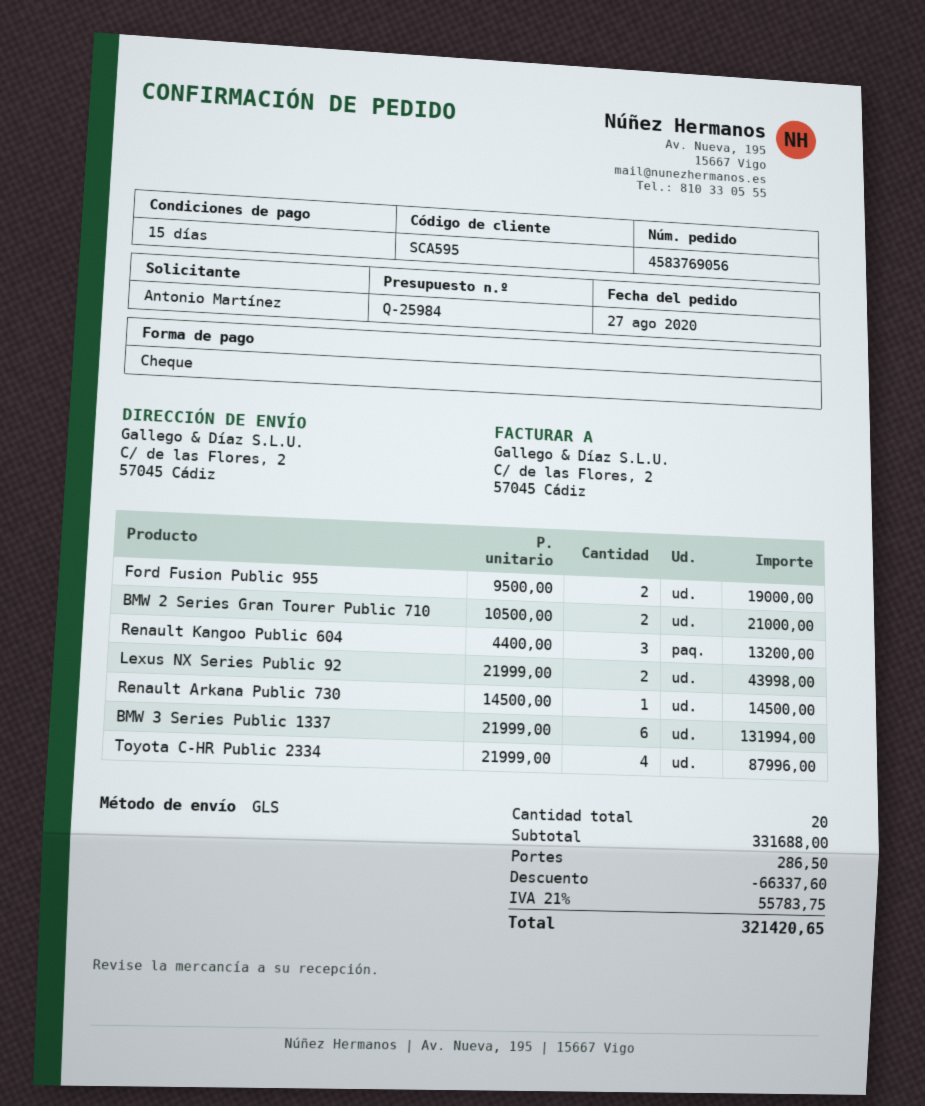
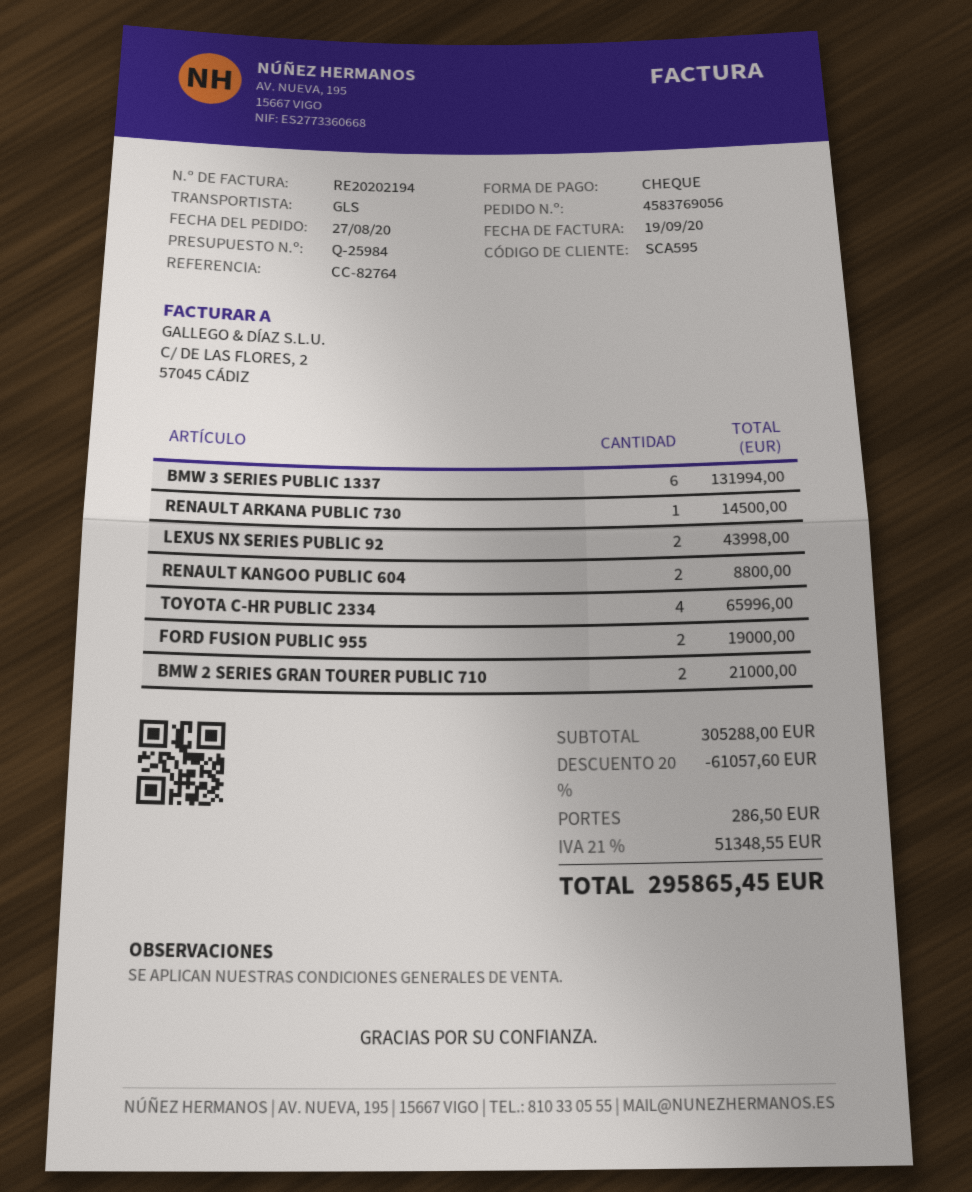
Renault Kangoo Public 604: 3 for 13200.00 -> 2 for 8800.00
Toyota C-HR Public 2334: 4 for 87996.00 -> 4 for 65996.00
subtotal: 331688.00 -> 305288.00
discount: 66337.60 -> 61057.60
tax: 21% = 55783.75 -> 21% = 51348.55
total: 321420.65 -> 295865.45

